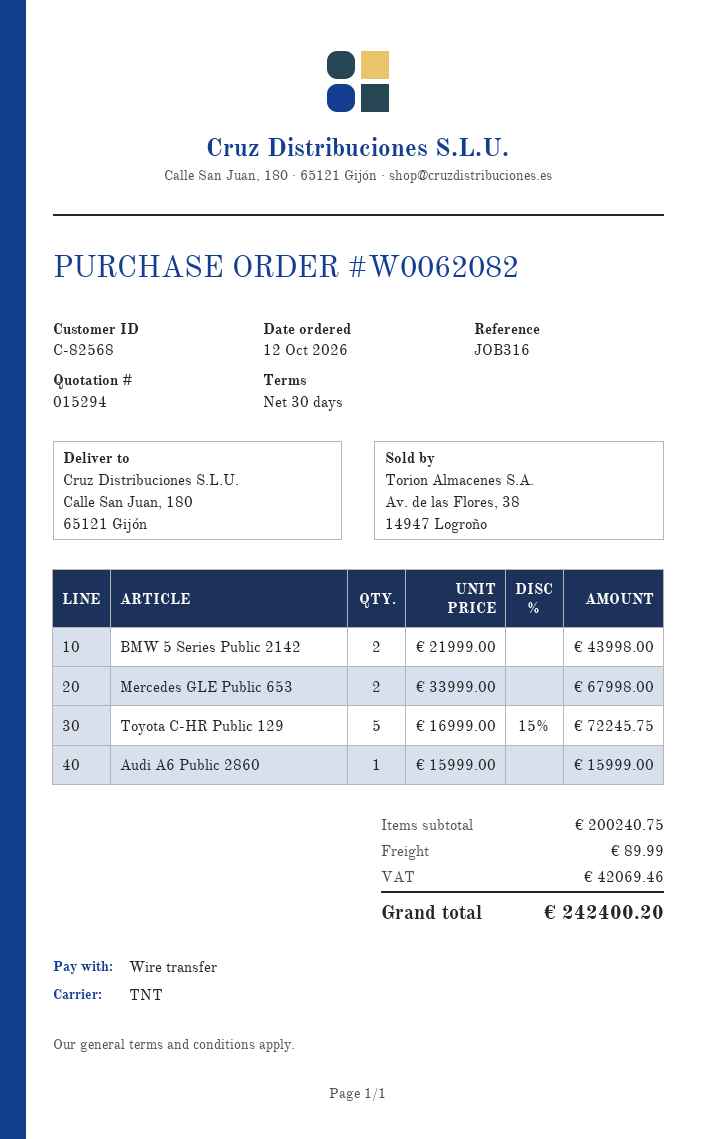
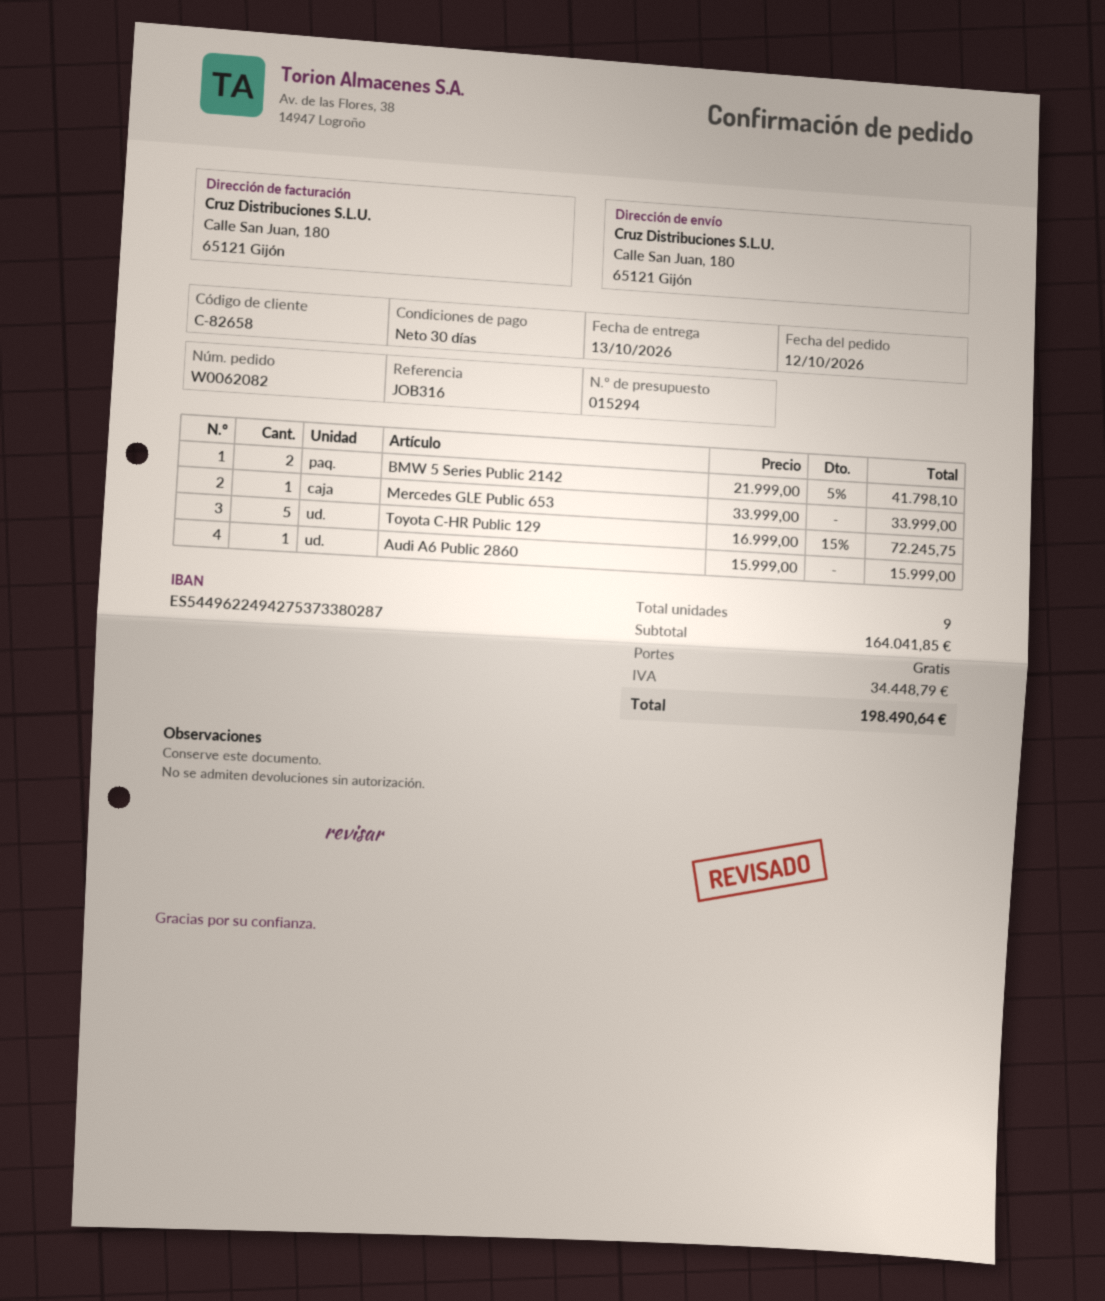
customer number: C-82568 -> C-82658
BMW 5 Series Public 2142: 2 x 21999.00 = 43998.00 -> 2 x 21999.00 - 5% = 41798.10
Mercedes GLE Public 653: 2 x 33999.00 = 67998.00 -> 1 x 33999.00 = 33999.00
subtotal: 200240.75 -> 164041.85
shipping: 89.99 -> 0.00
tax: 42069.46 -> 34448.79
total: 242400.20 -> 198490.64

